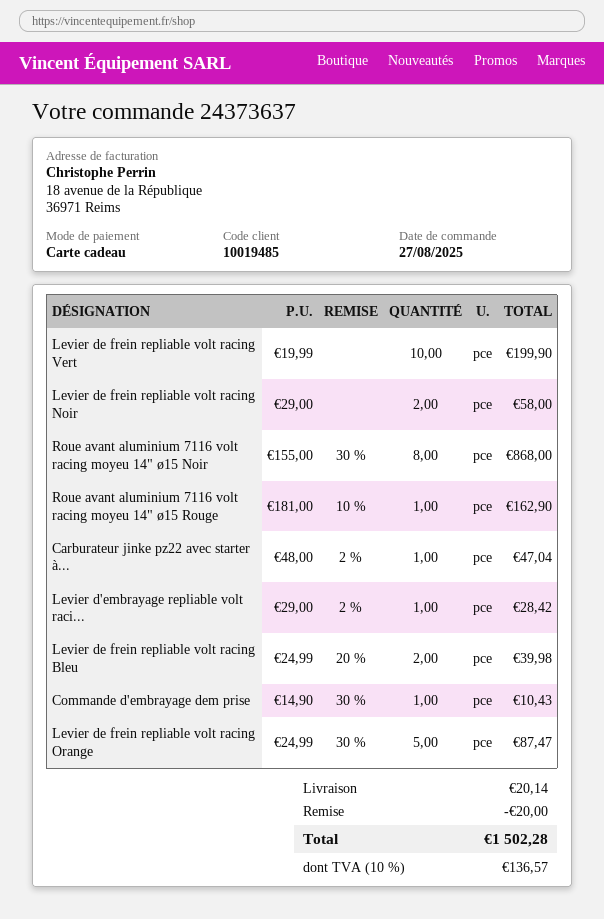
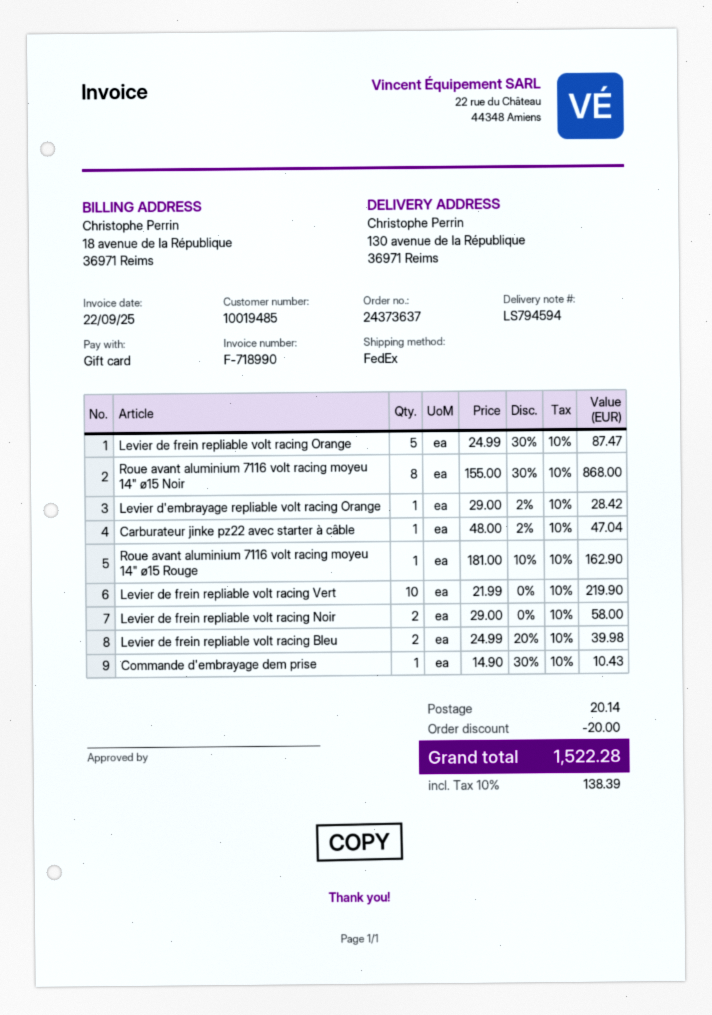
Levier de frein repliable volt racing Vert: 10 x 19.99 = 199.90 -> 10 x 21.99 = 219.90
tax: 10% = 136.57 -> 10% = 138.39
total: 1502.28 -> 1522.28

